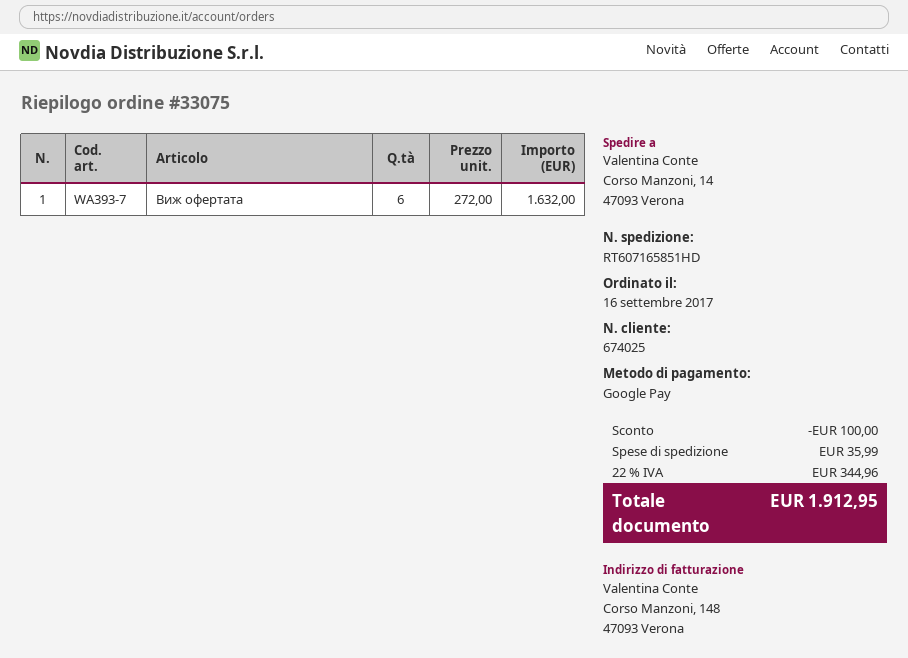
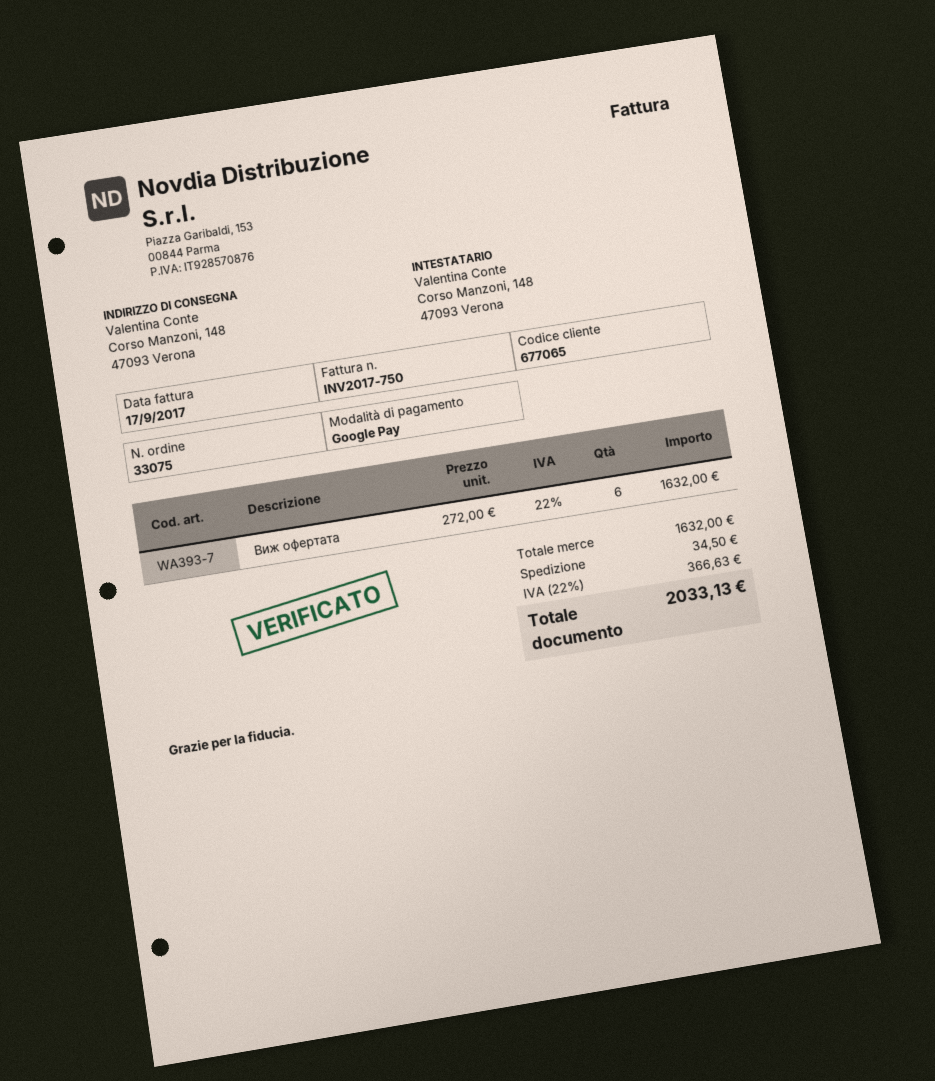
customer number: 674025 -> 677065
ship to: Corso Manzoni, 14, 47093 Verona -> Corso Manzoni, 148, 47093 Verona
discount: 100.00 -> none
shipping: 35.99 -> 34.50
tax: 22% = 344.96 -> 22% = 366.63
total: 1912.95 -> 2033.13

